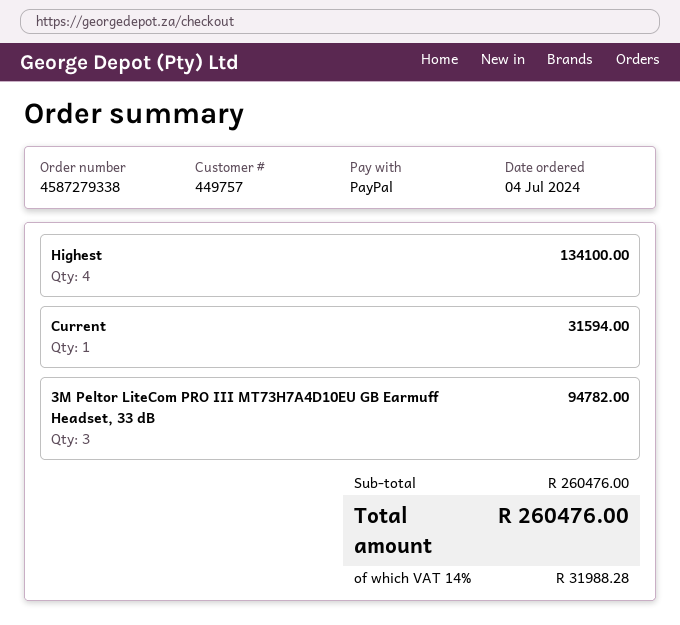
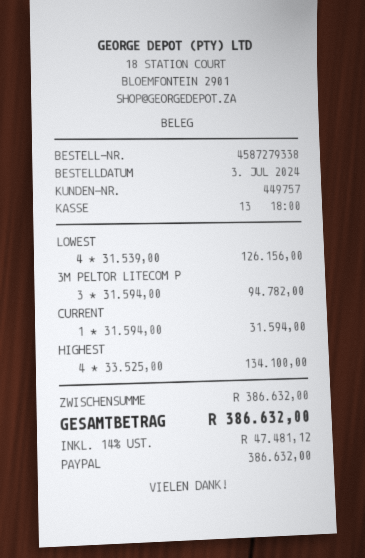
order date: 2024-07-04 -> 2024-07-03
LOWEST: none -> 4 for 126156.00
subtotal: 260476.00 -> 386632.00
tax: 14% = 31988.28 -> 14% = 47481.12
total: 260476.00 -> 386632.00

